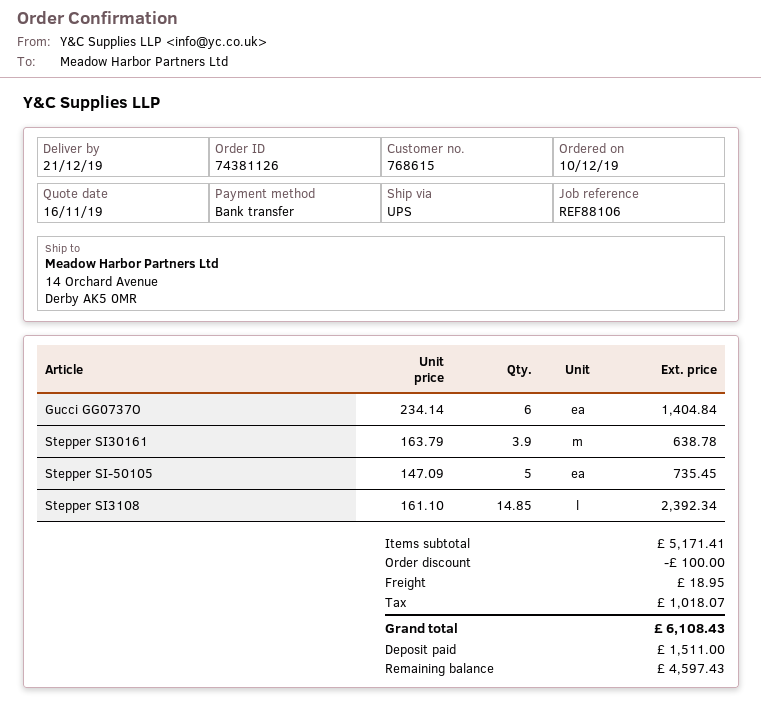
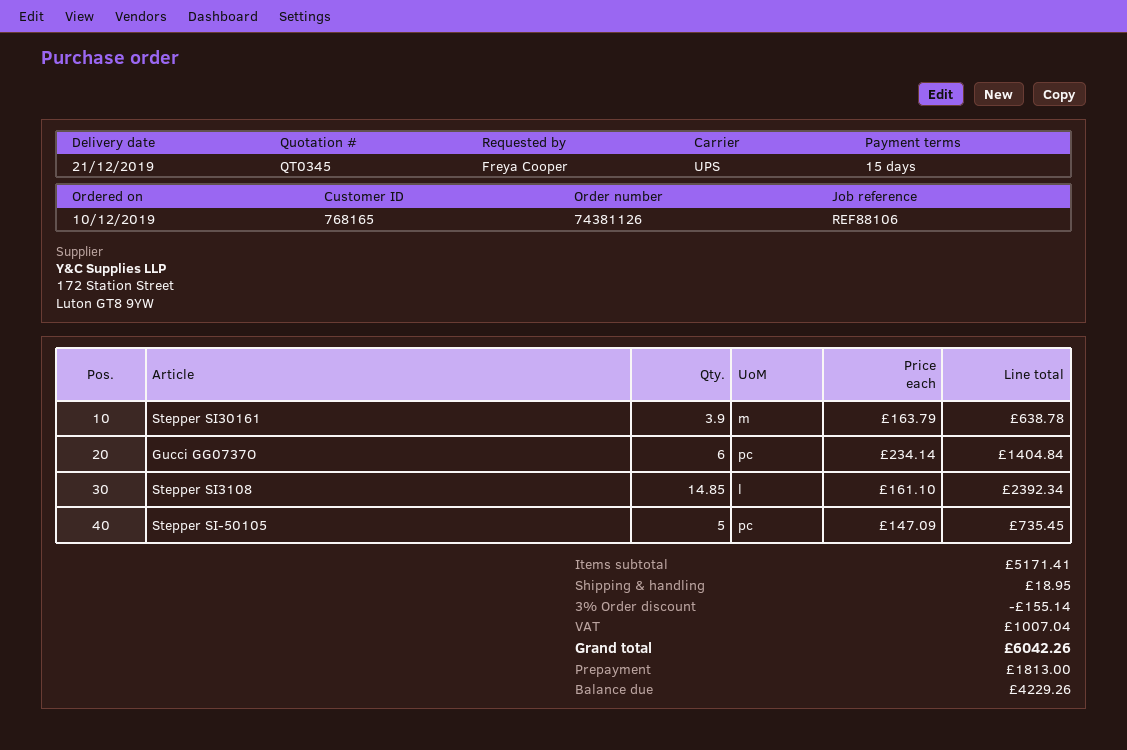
customer number: 768615 -> 768165
discount: 100.00 -> 155.14
tax: 1018.07 -> 1007.04
total: 6108.43 -> 6042.26
deposit: 1511.00 -> 1813.00
balance: 4597.43 -> 4229.26

